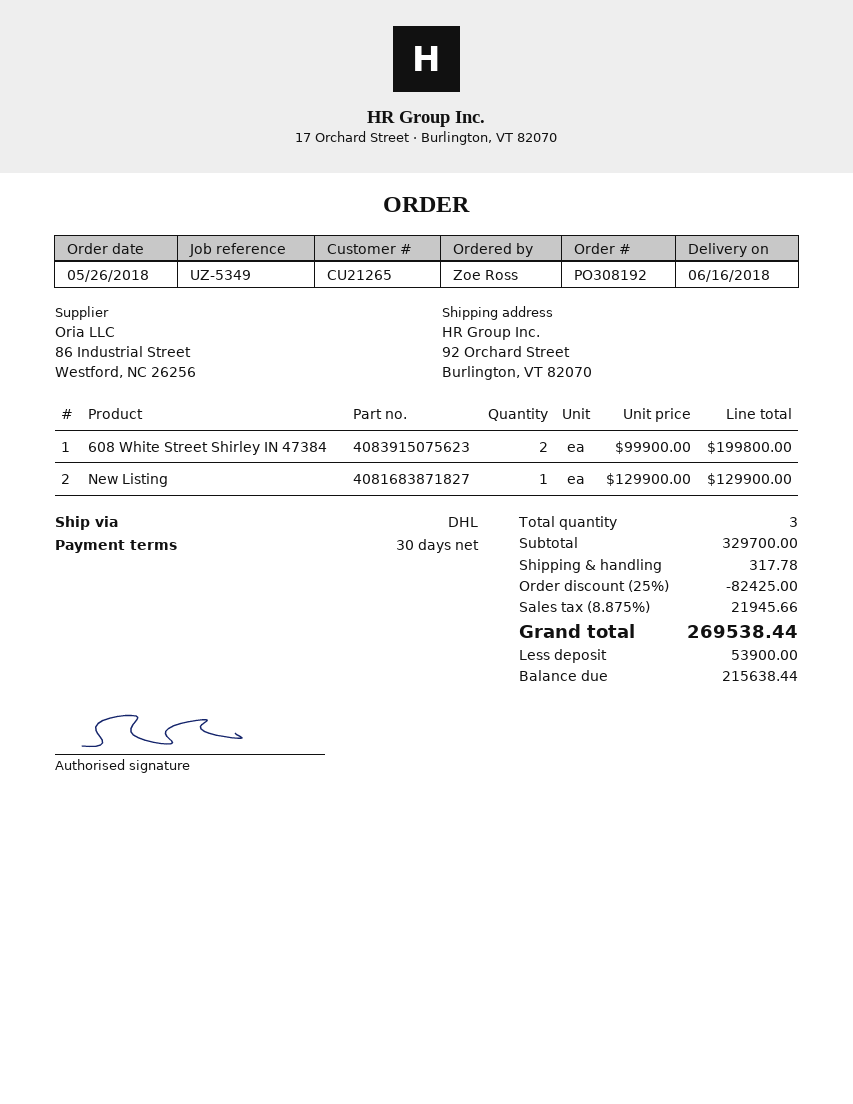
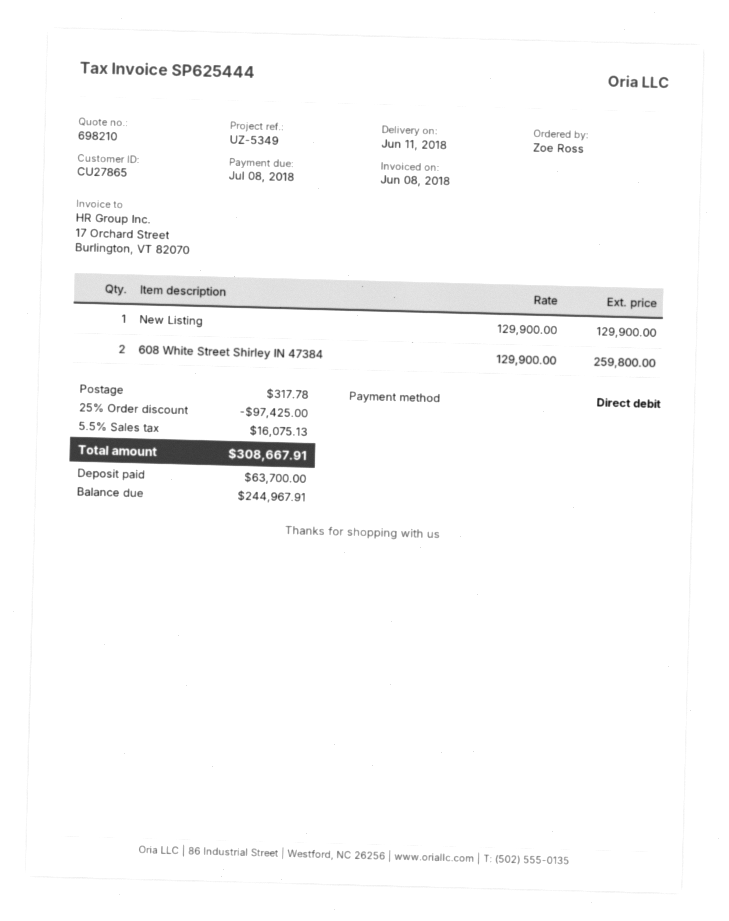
delivery date: 2018-06-16 -> 2018-06-11
customer number: CU21265 -> CU27865
608 White Street Shirley IN 47384: 2 x 99900.00 = 199800.00 -> 2 x 129900.00 = 259800.00
discount: 25% = 82425.00 -> 25% = 97425.00
tax: 8.875% = 21945.66 -> 5.5% = 16075.13
total: 269538.44 -> 308667.91
deposit: 53900.00 -> 63700.00
balance: 215638.44 -> 244967.91

